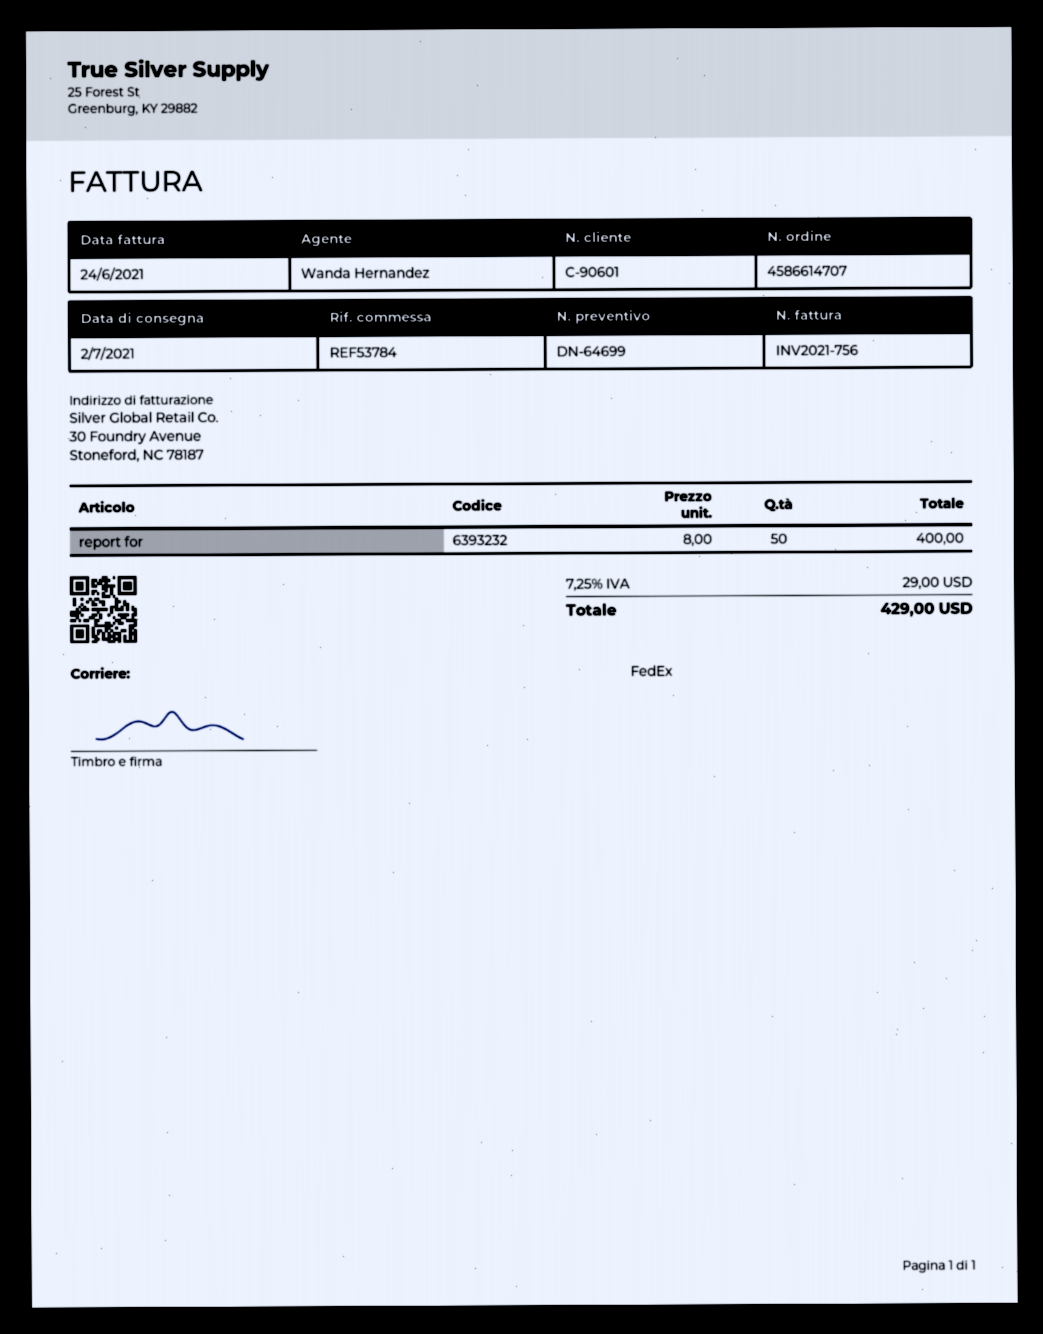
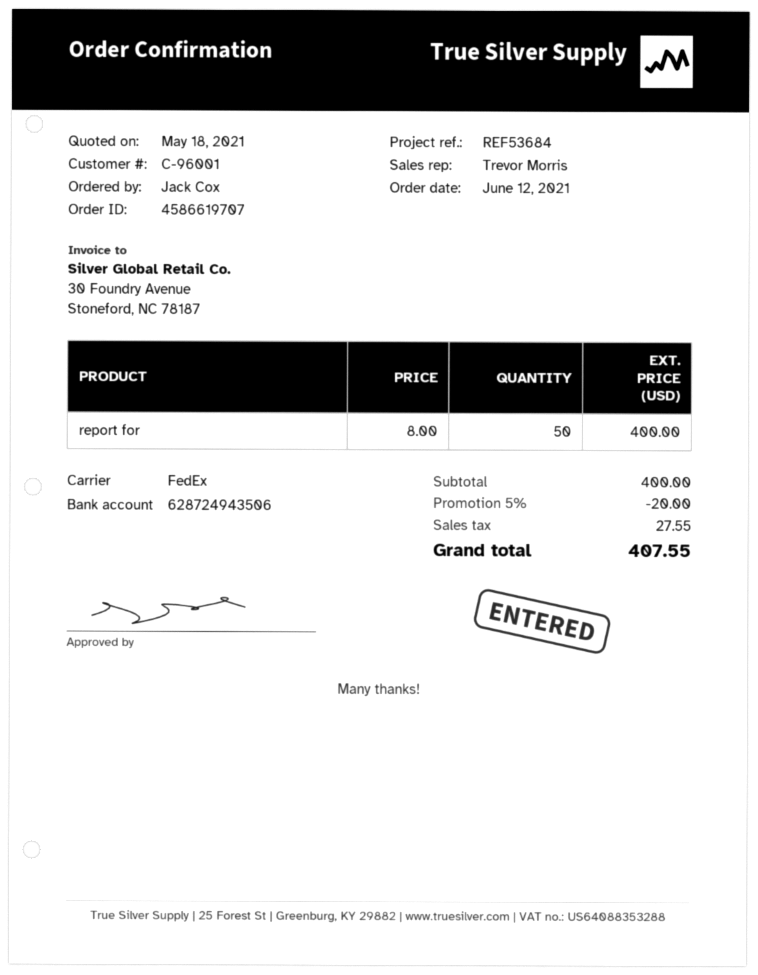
order number: 4586614707 -> 4586619707
customer number: C-90601 -> C-96001
reference: REF53784 -> REF53684
sales rep: Wanda Hernandez -> Trevor Morris
discount: none -> 5% = 20.00
tax: 29.00 -> 27.55
total: 429.00 -> 407.55

